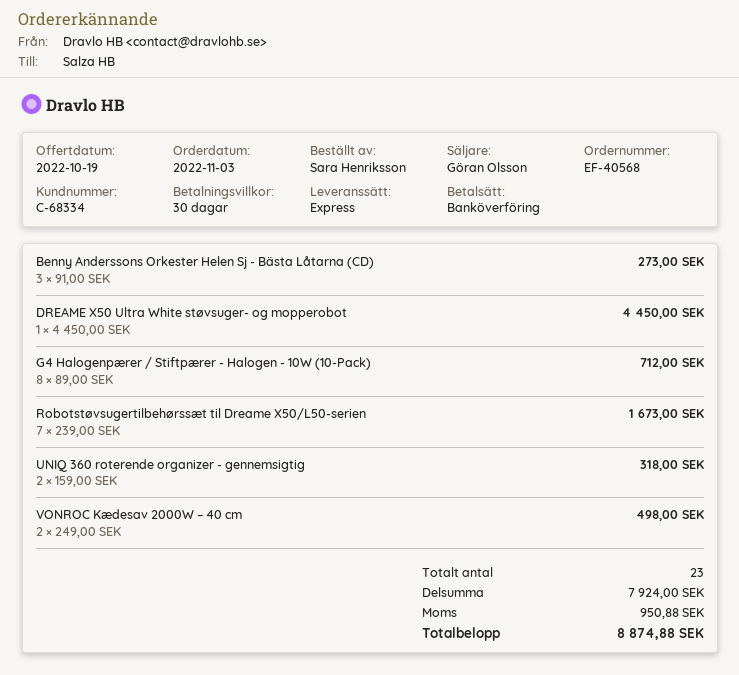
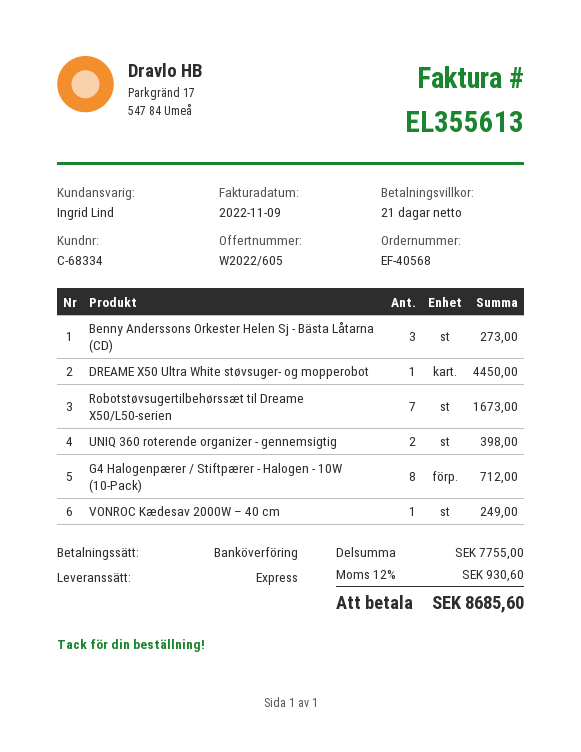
payment terms: 30 days -> 21 days
sales rep: Göran Olsson -> Ingrid Lind
UNIQ 360 roterende organizer - gennemsigtig: 2 for 318.00 -> 2 for 398.00
VONROC Kædesav 2000W – 40 cm: 2 for 498.00 -> 1 for 249.00
subtotal: 7924.00 -> 7755.00
tax: 950.88 -> 930.60
total: 8874.88 -> 8685.60

